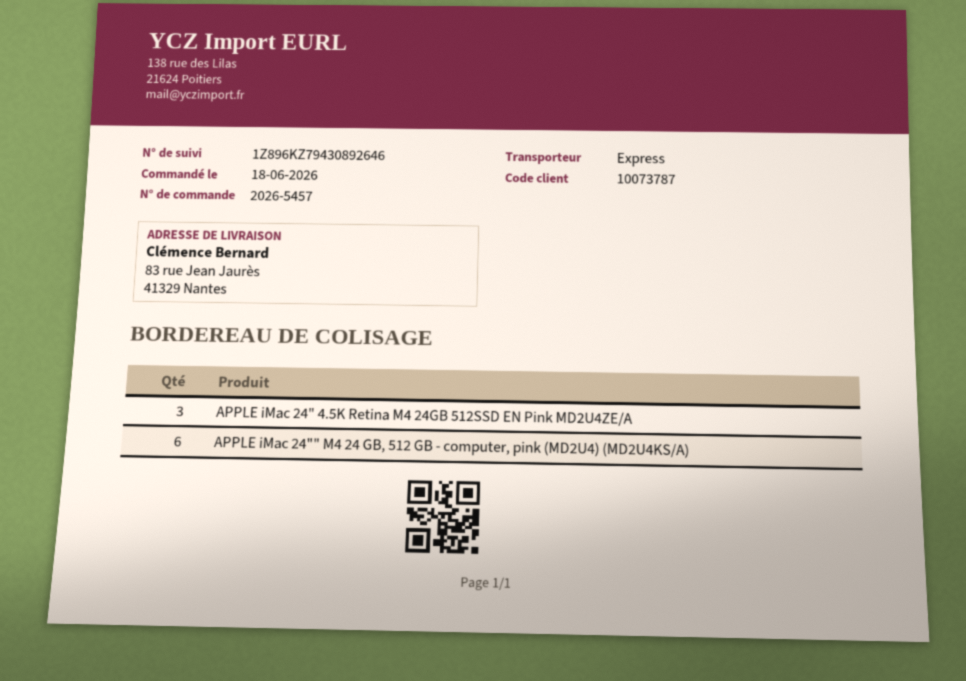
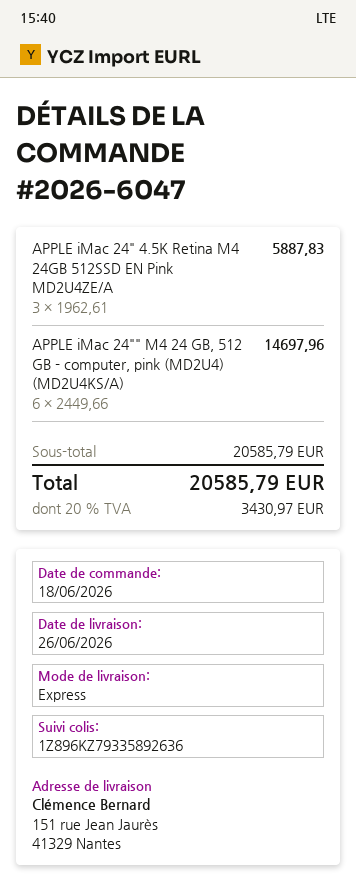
order number: 2026-5457 -> 2026-6047
tracking number: 1Z896KZ79430892646 -> 1Z896KZ79335892636
ship to: 83 rue Jean Jaurès, 41329 Nantes -> 151 rue Jean Jaurès, 41329 Nantes

